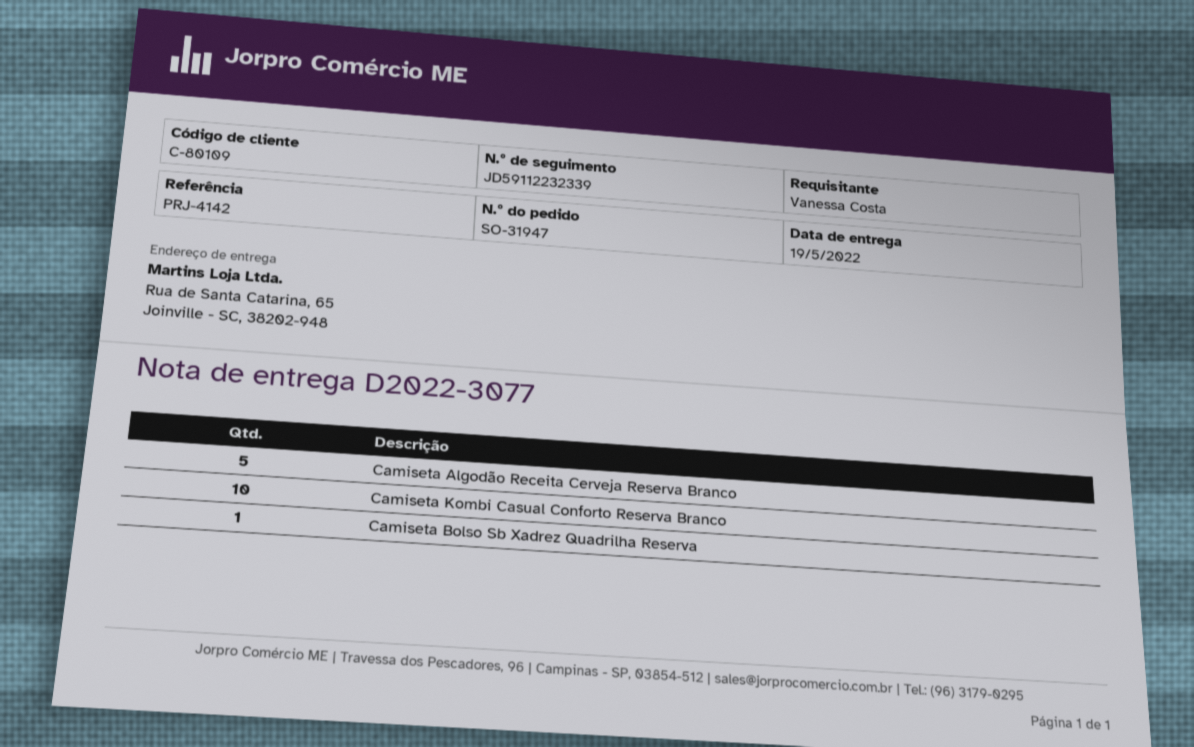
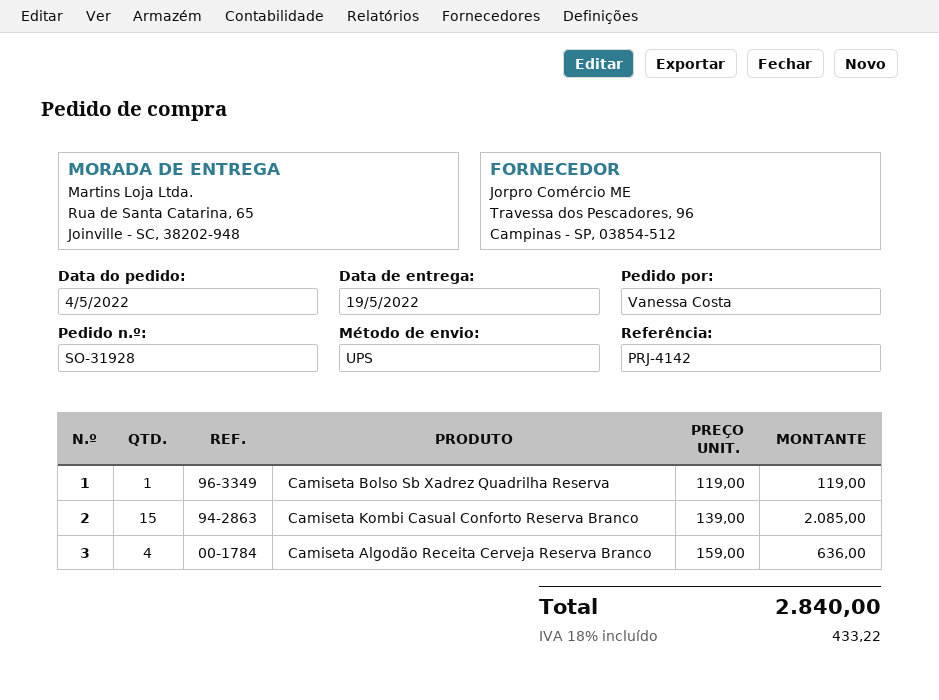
order number: SO-31947 -> SO-31928
Camiseta Algodão Receita Cerveja Reserva Branco: 5 -> 4
Camiseta Kombi Casual Conforto Reserva Branco: 10 -> 15

